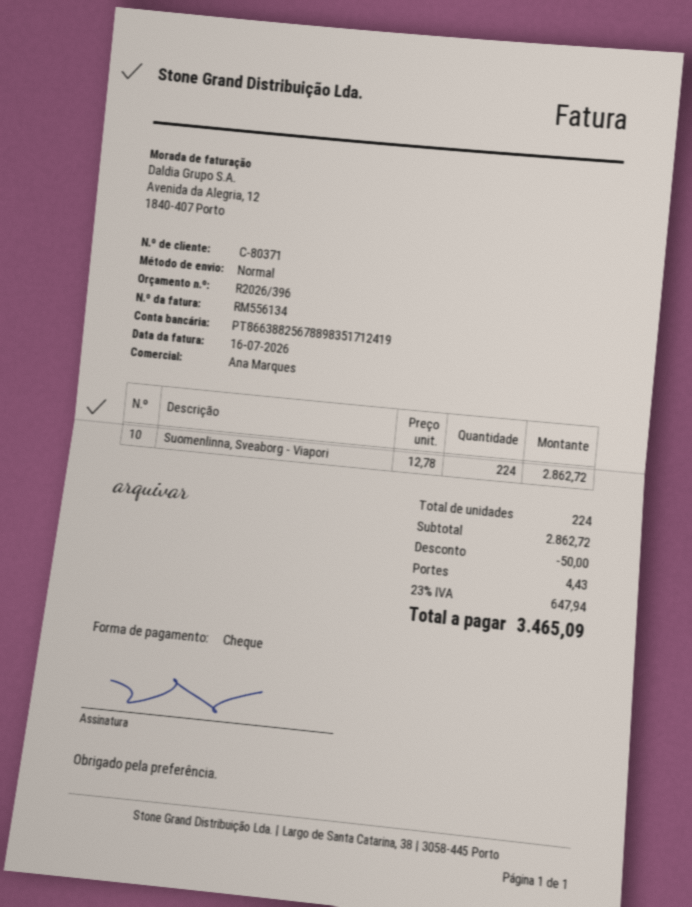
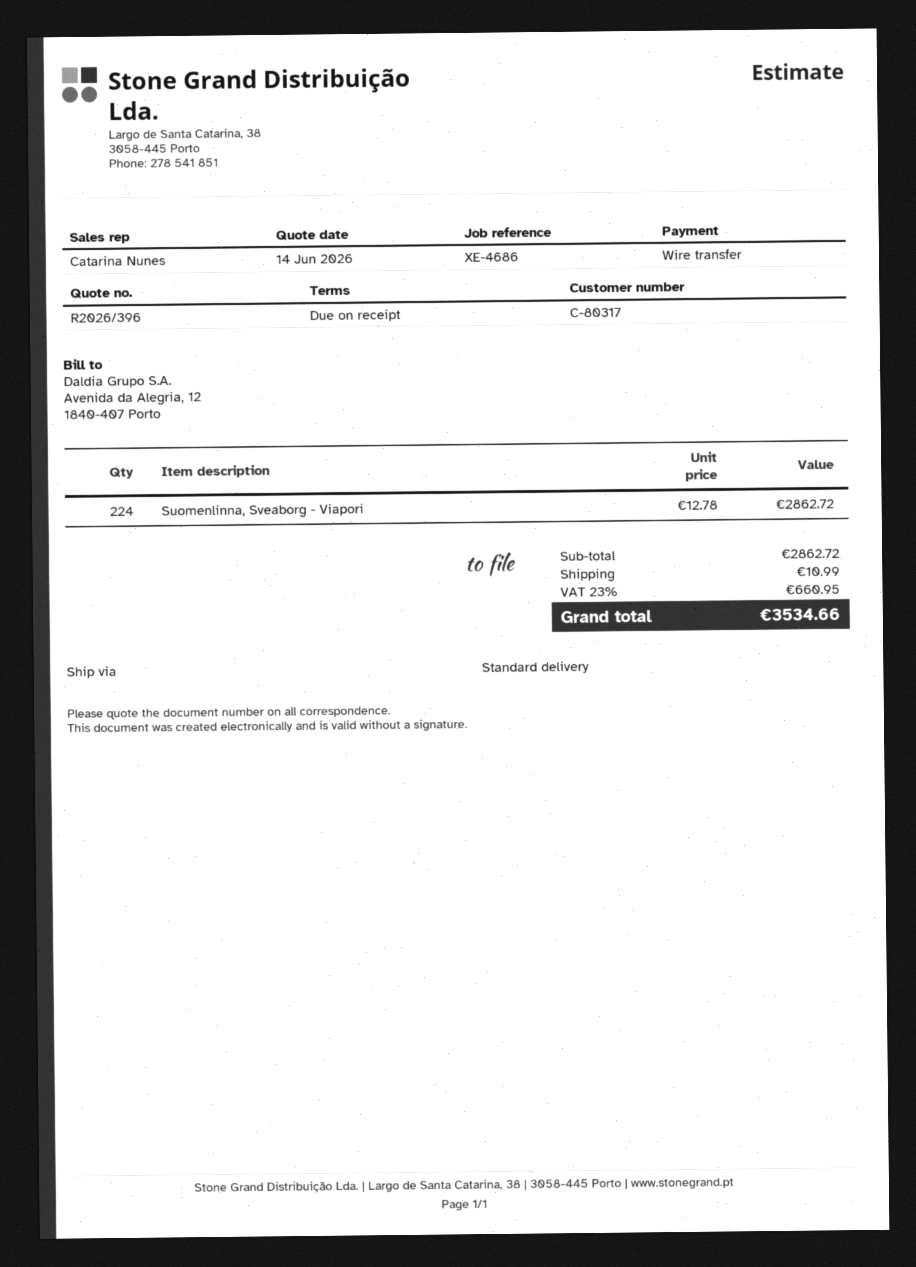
customer number: C-80371 -> C-80317
sales rep: Ana Marques -> Catarina Nunes
payment method: cheque -> bank transfer
discount: 50.00 -> none
shipping: 4.43 -> 10.99
tax: 23% = 647.94 -> 23% = 660.95
total: 3465.09 -> 3534.66

